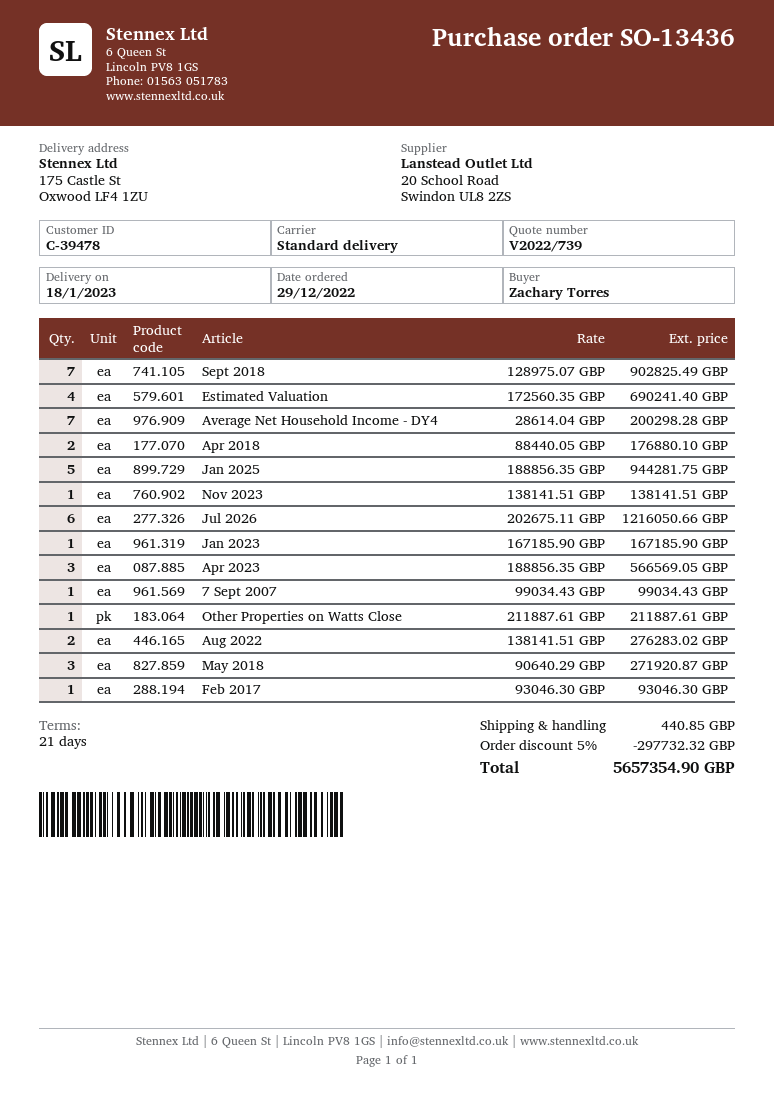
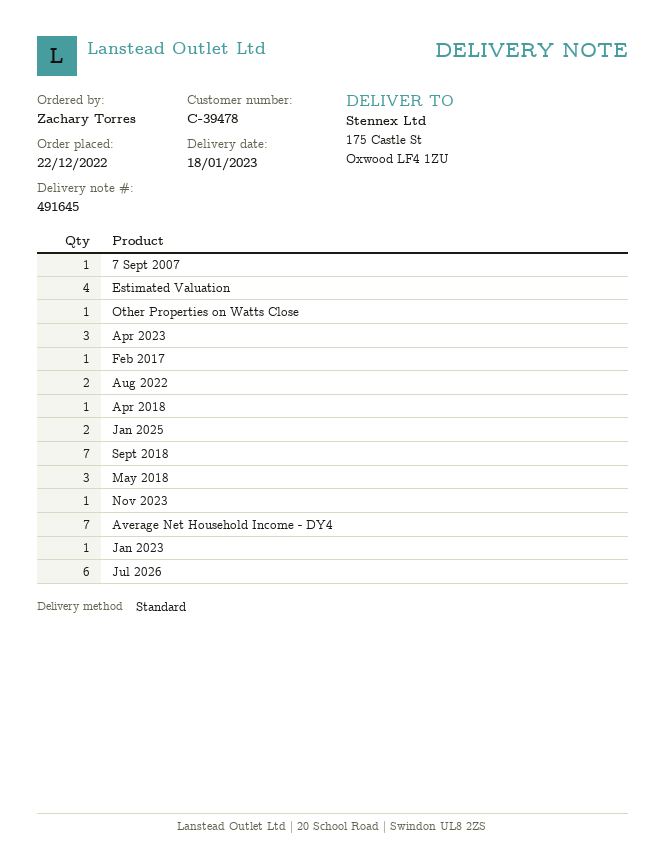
order date: 2022-12-29 -> 2022-12-22
Apr 2018: 2 -> 1
Jan 2025: 5 -> 2

